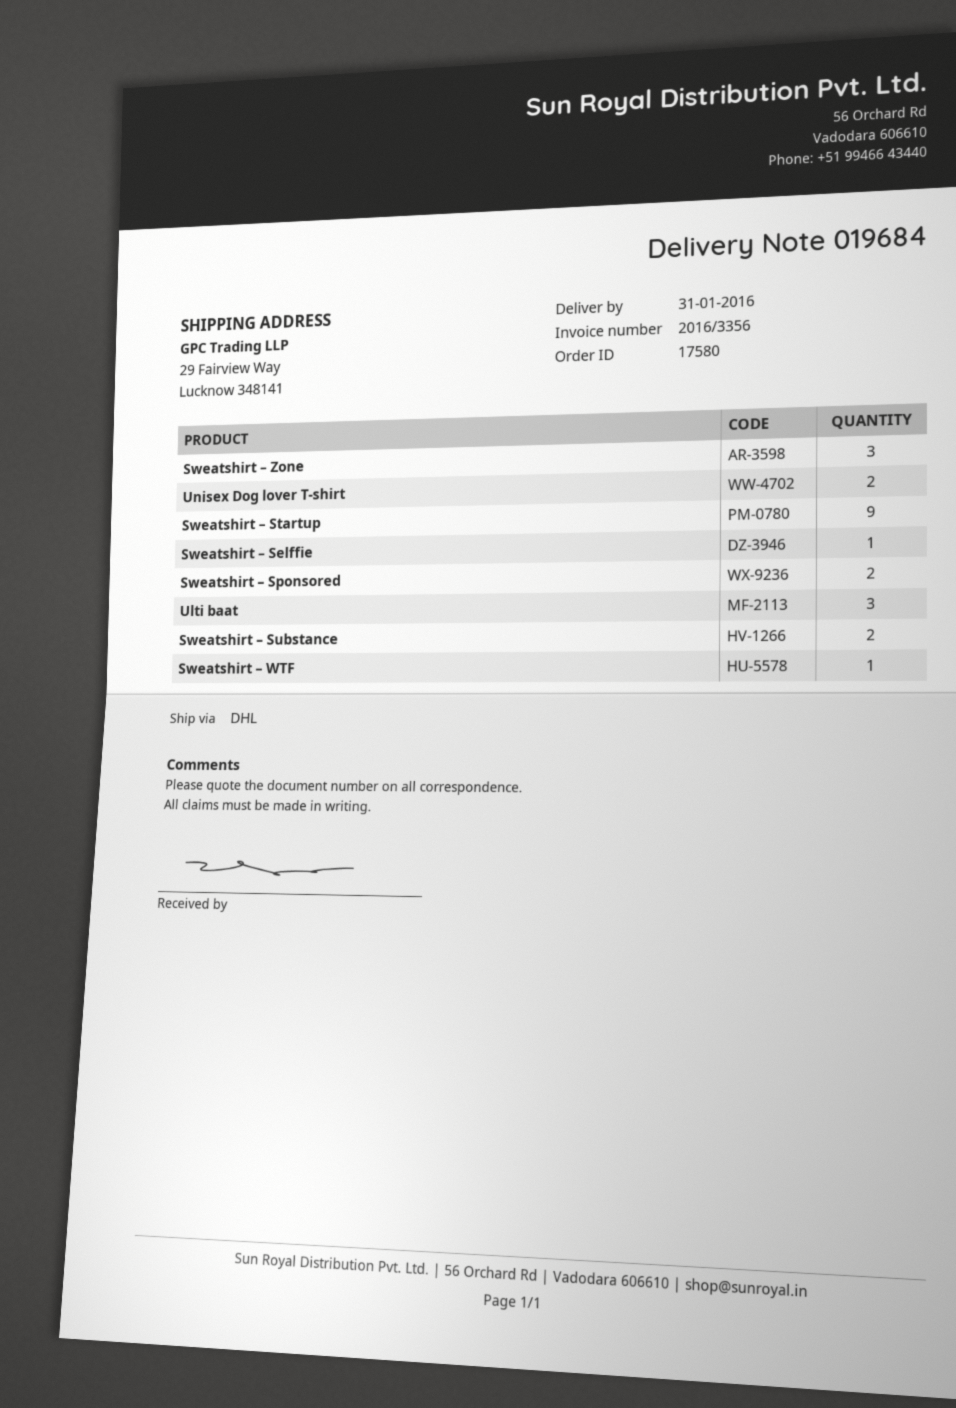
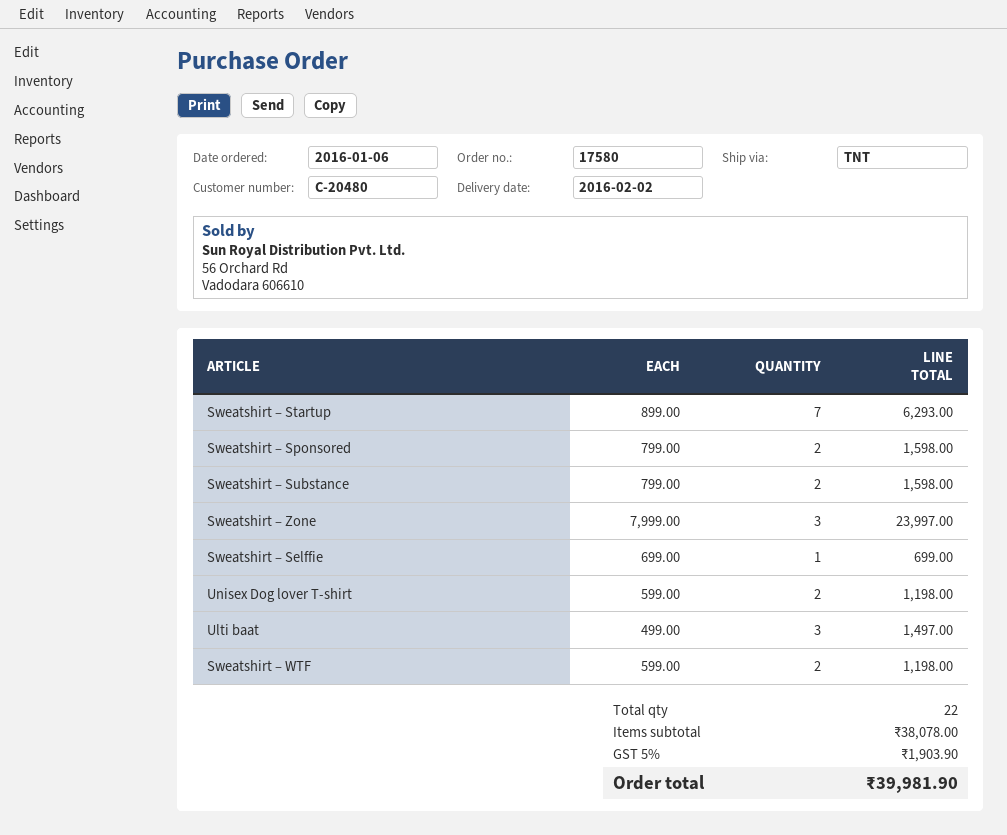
delivery date: 2016-01-31 -> 2016-02-02
shipping method: DHL -> TNT
Sweatshirt – Startup: 9 -> 7
Sweatshirt – WTF: 1 -> 2

